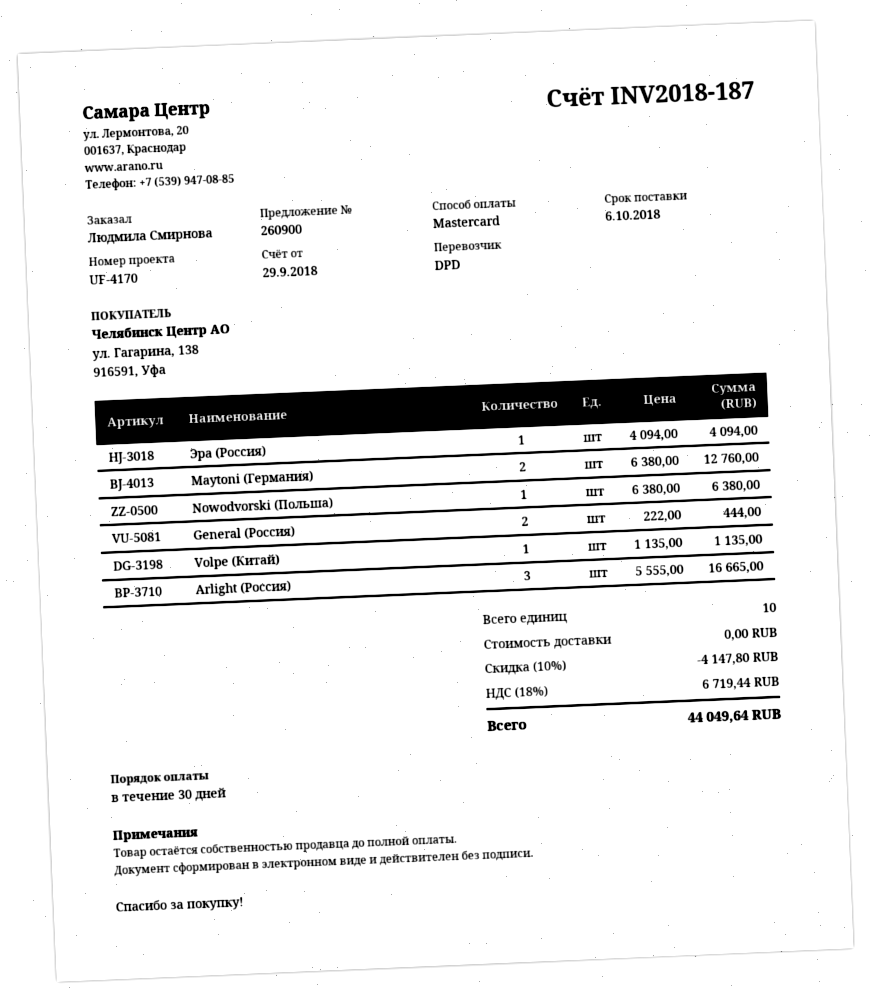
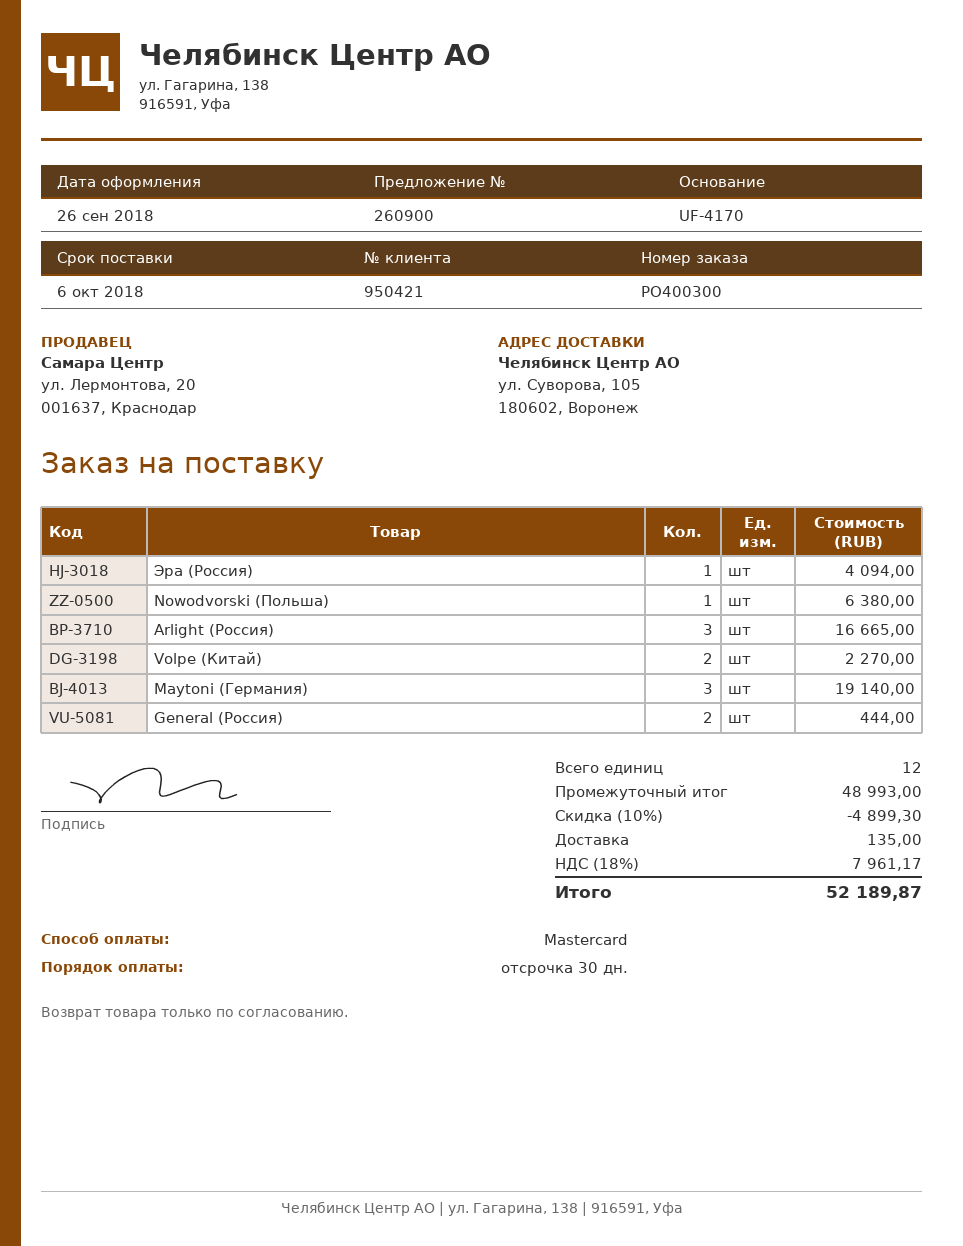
Maytoni (Германия): 2 for 12760.00 -> 3 for 19140.00
Volpe (Китай): 1 for 1135.00 -> 2 for 2270.00
total quantity: 10 -> 12
discount: 10% = 4147.80 -> 10% = 4899.30
shipping: 0.00 -> 135.00
tax: 18% = 6719.44 -> 18% = 7961.17
total: 44049.64 -> 52189.87

